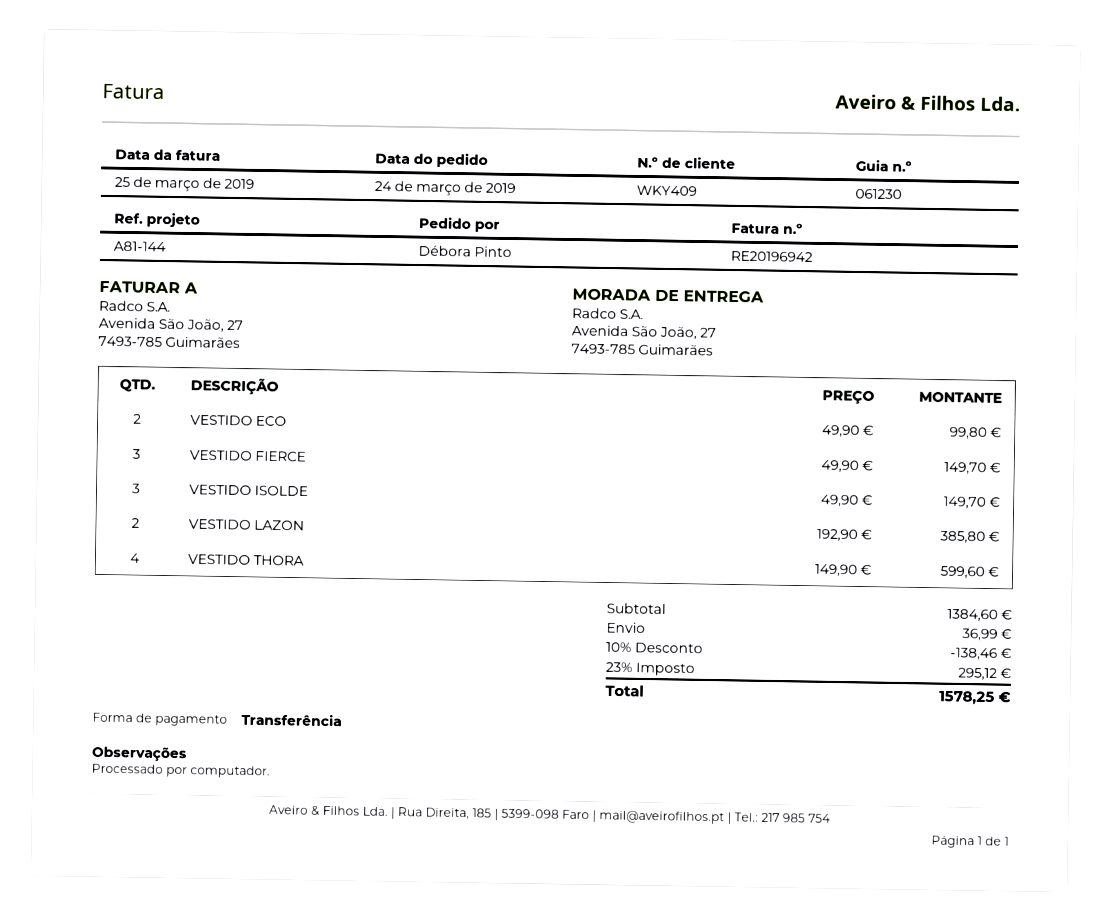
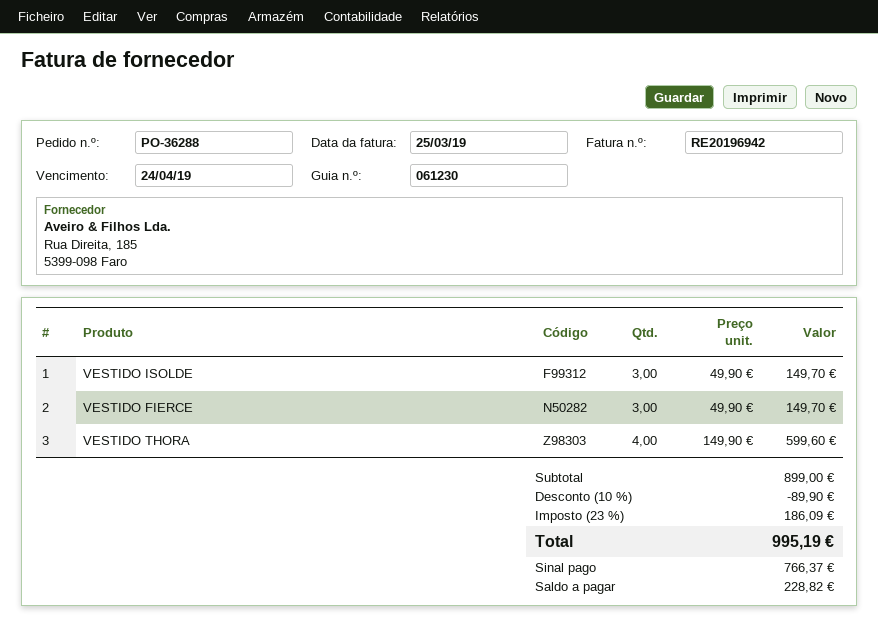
VESTIDO ECO: 2 x 49.90 = 99.80 -> none
VESTIDO LAZON: 2 x 192.90 = 385.80 -> none
subtotal: 1384.60 -> 899.00
discount: 10% = 138.46 -> 10% = 89.90
shipping: 36.99 -> none
tax: 23% = 295.12 -> 23% = 186.09
total: 1578.25 -> 995.19

